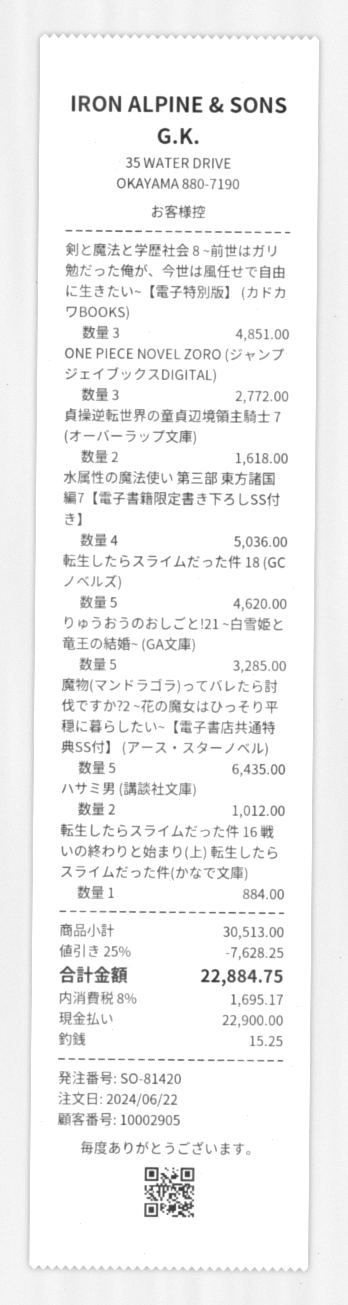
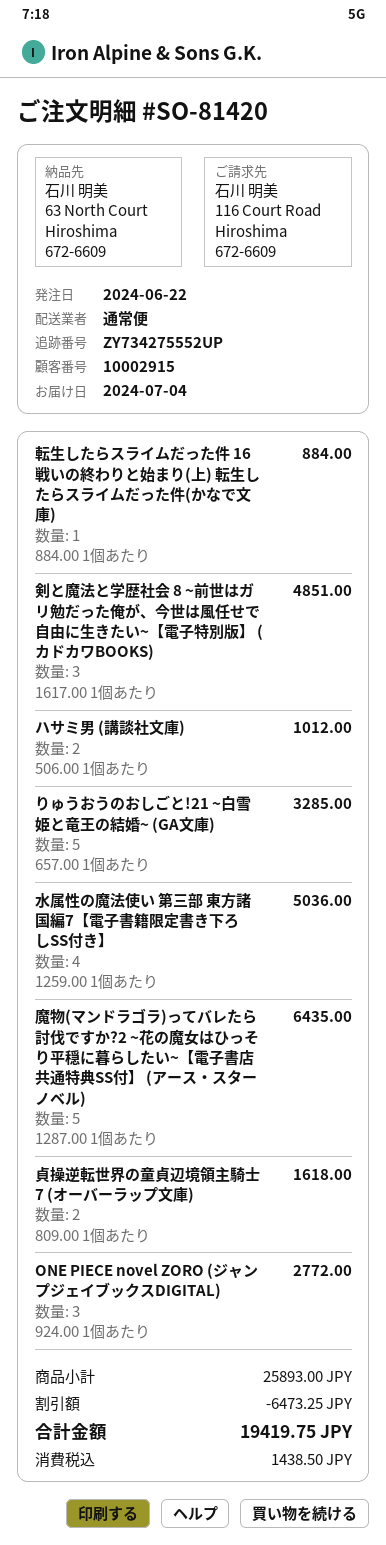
customer number: 10002905 -> 10002915
転生したらスライムだった件 18 (GCノベルズ): 5 for 4620.00 -> none
subtotal: 30513.00 -> 25893.00
discount: 7628.25 -> 6473.25
tax: 1695.17 -> 1438.50
total: 22884.75 -> 19419.75

